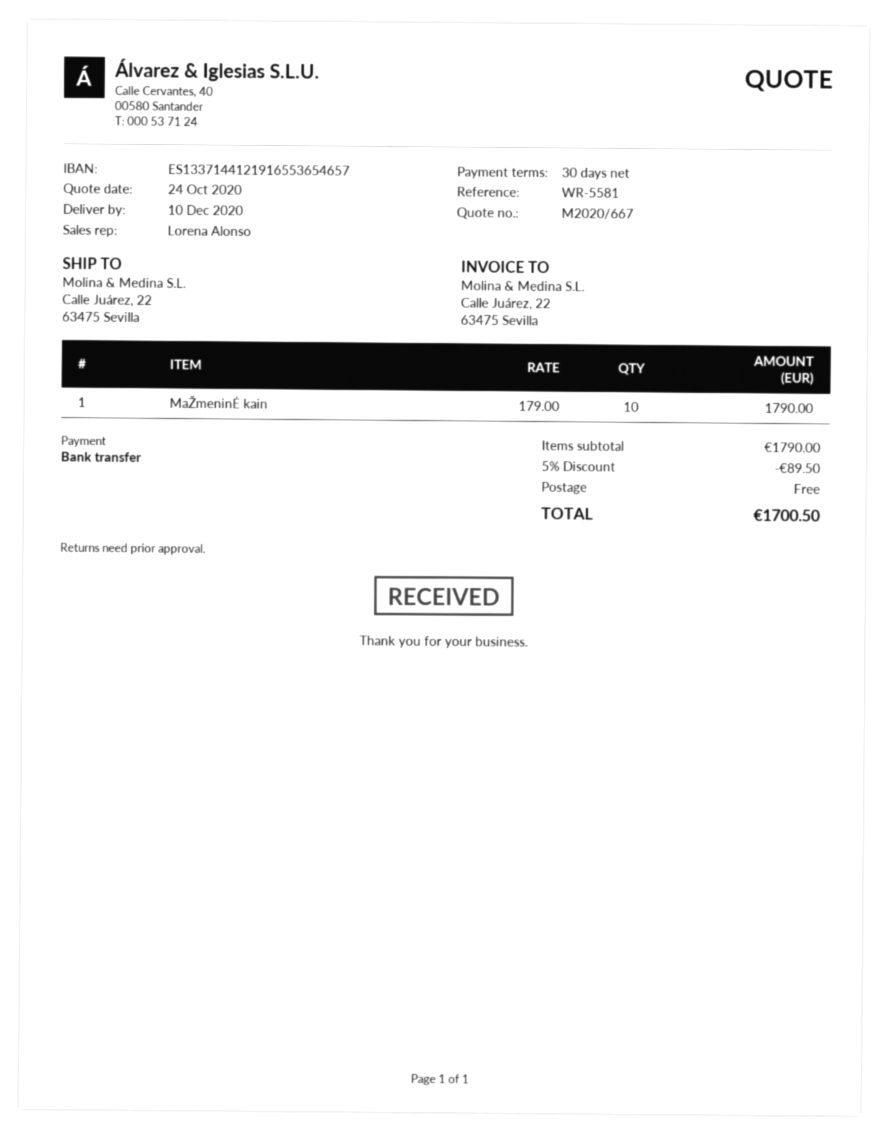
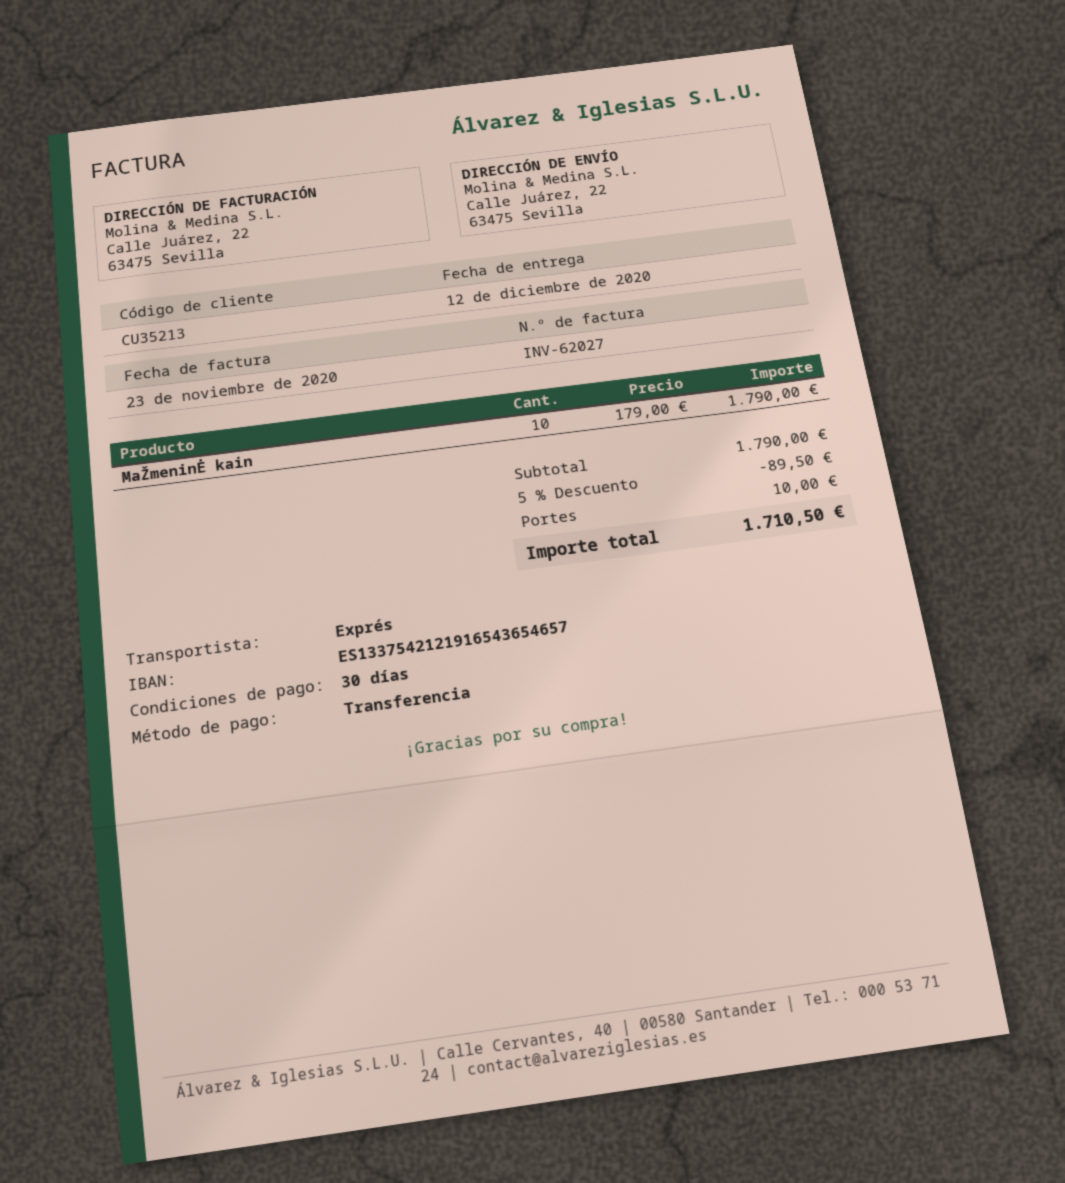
delivery date: 2020-12-10 -> 2020-12-12
bank account: ES1337144121916553654657 -> ES1337542121916543654657
shipping: 0.00 -> 10.00
total: 1700.50 -> 1710.50

